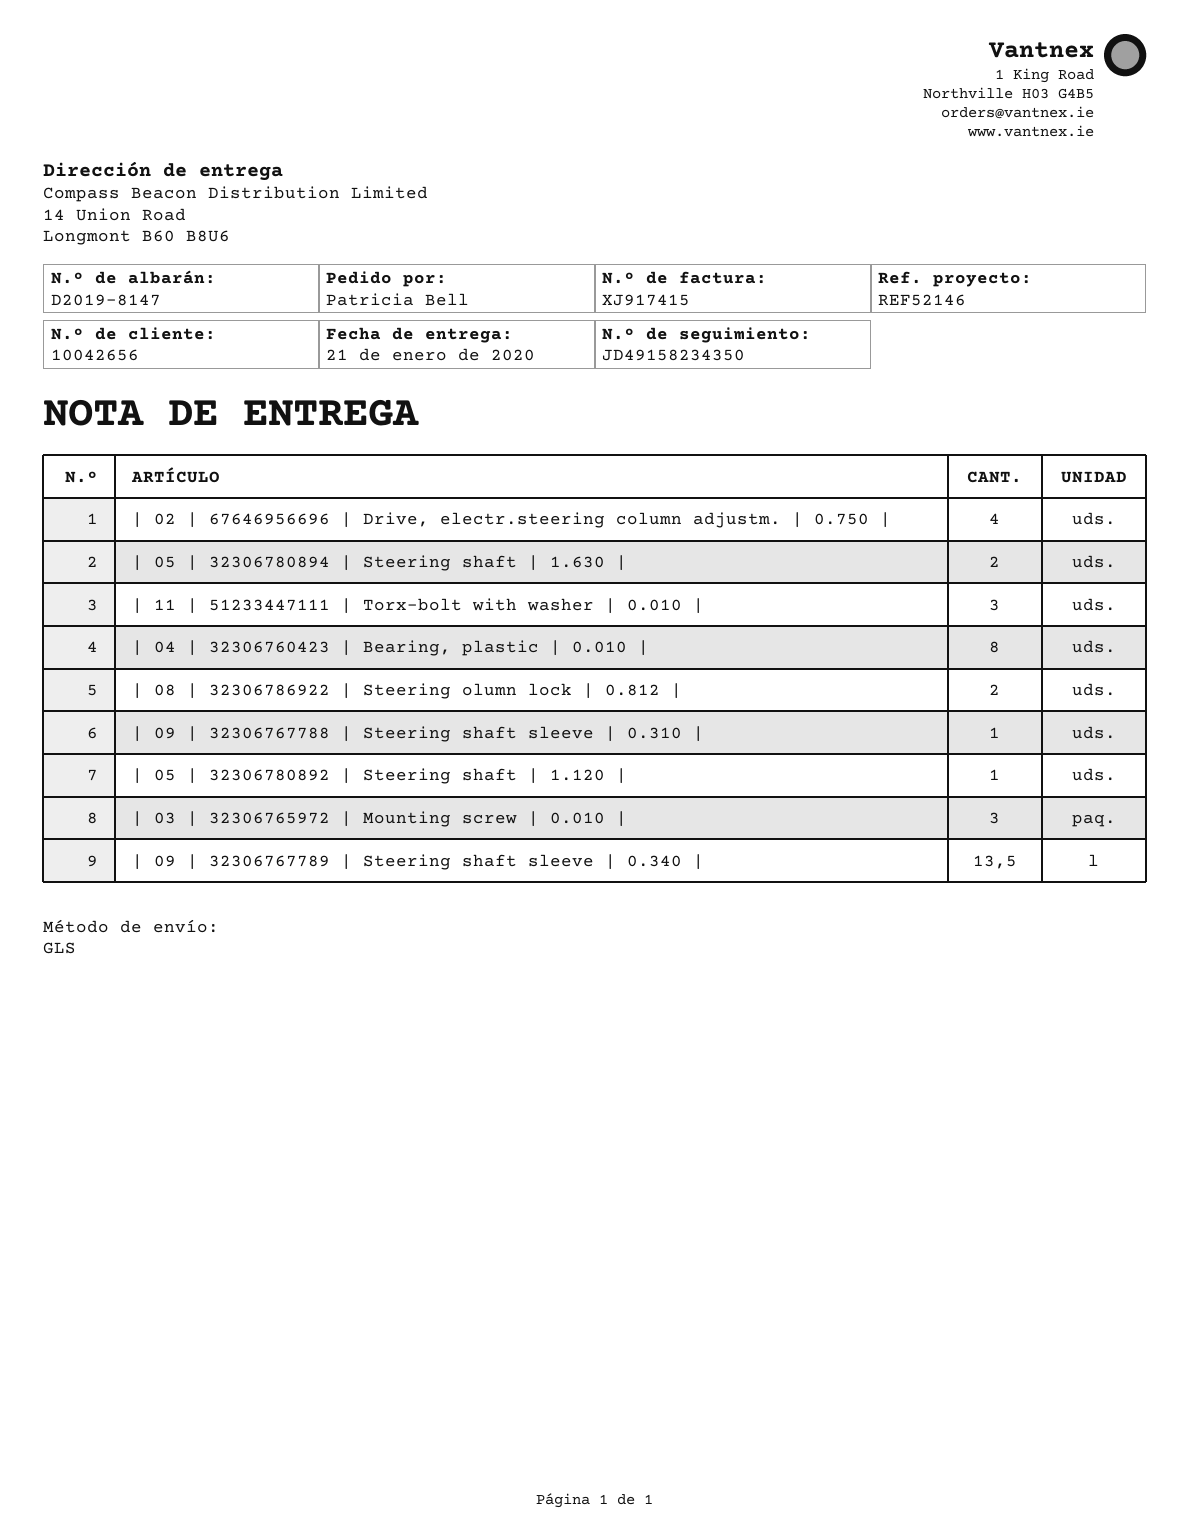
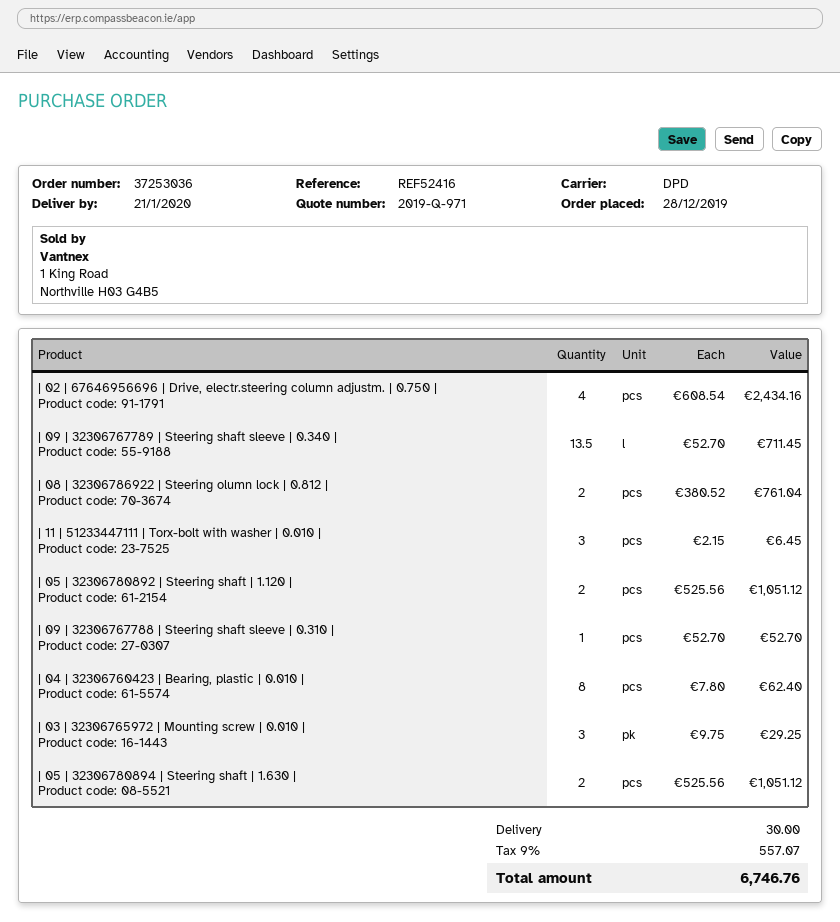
reference: REF52146 -> REF52416
shipping method: GLS -> DPD
| 05 | 32306780892 | Steering shaft | 1.120 |: 1 -> 2

